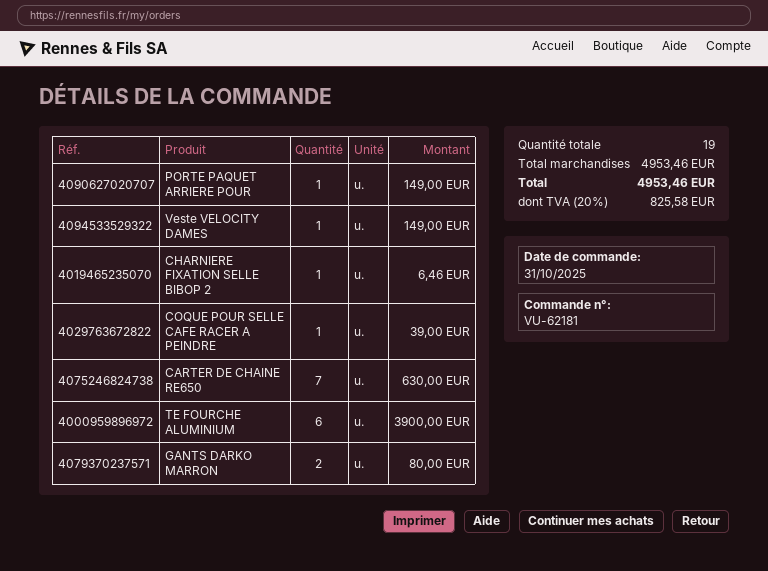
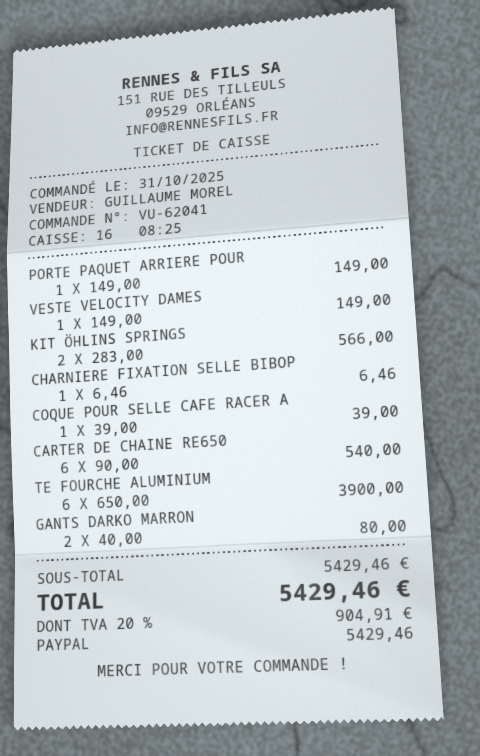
order number: VU-62181 -> VU-62041
CARTER DE CHAINE RE650: 7 for 630.00 -> 6 for 540.00
KIT ÖHLINS SPRINGS: none -> 2 for 566.00
subtotal: 4953.46 -> 5429.46
tax: 20% = 825.58 -> 20% = 904.91
total: 4953.46 -> 5429.46

